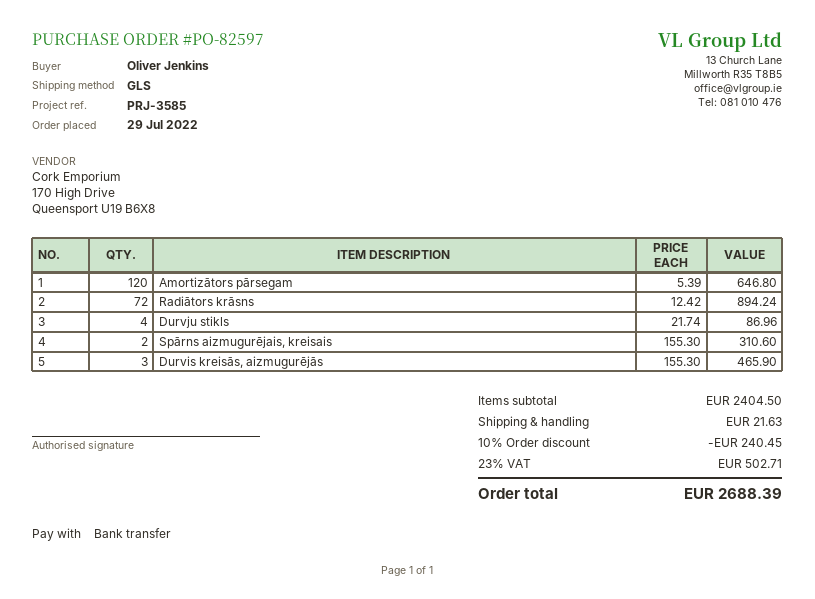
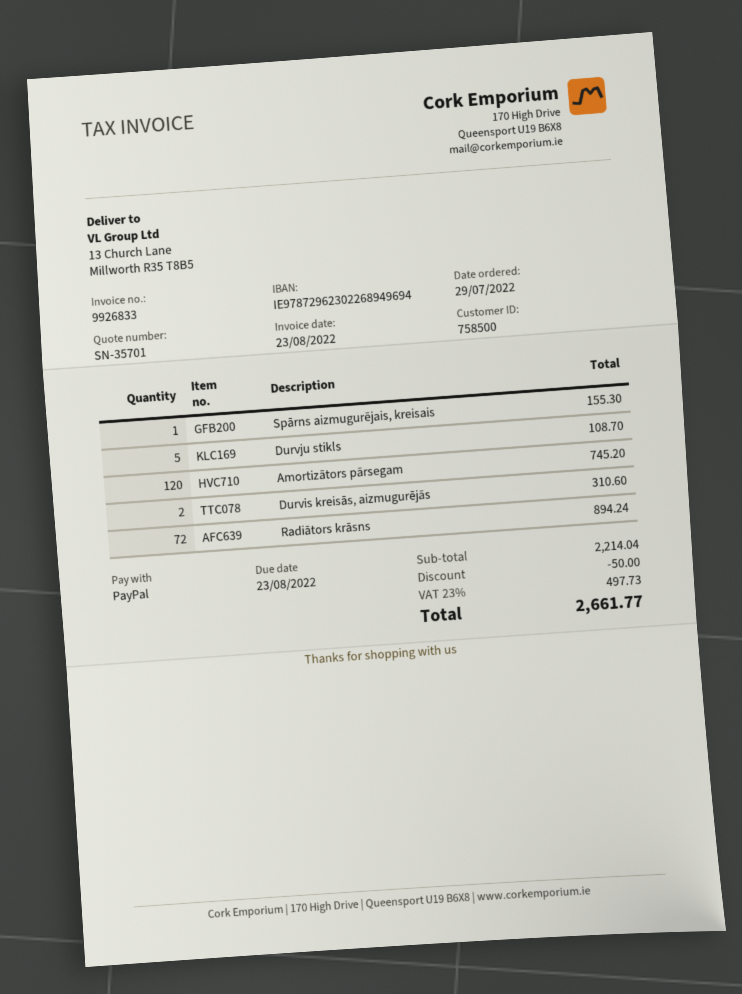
payment method: bank transfer -> PayPal
Amortizātors pārsegam: 120 for 646.80 -> 120 for 745.20
Durvju stikls: 4 for 86.96 -> 5 for 108.70
Spārns aizmugurējais, kreisais: 2 for 310.60 -> 1 for 155.30
Durvis kreisās, aizmugurējās: 3 for 465.90 -> 2 for 310.60
subtotal: 2404.50 -> 2214.04
discount: 240.45 -> 50.00
shipping: 21.63 -> none
tax: 23% = 502.71 -> 23% = 497.73
total: 2688.39 -> 2661.77

